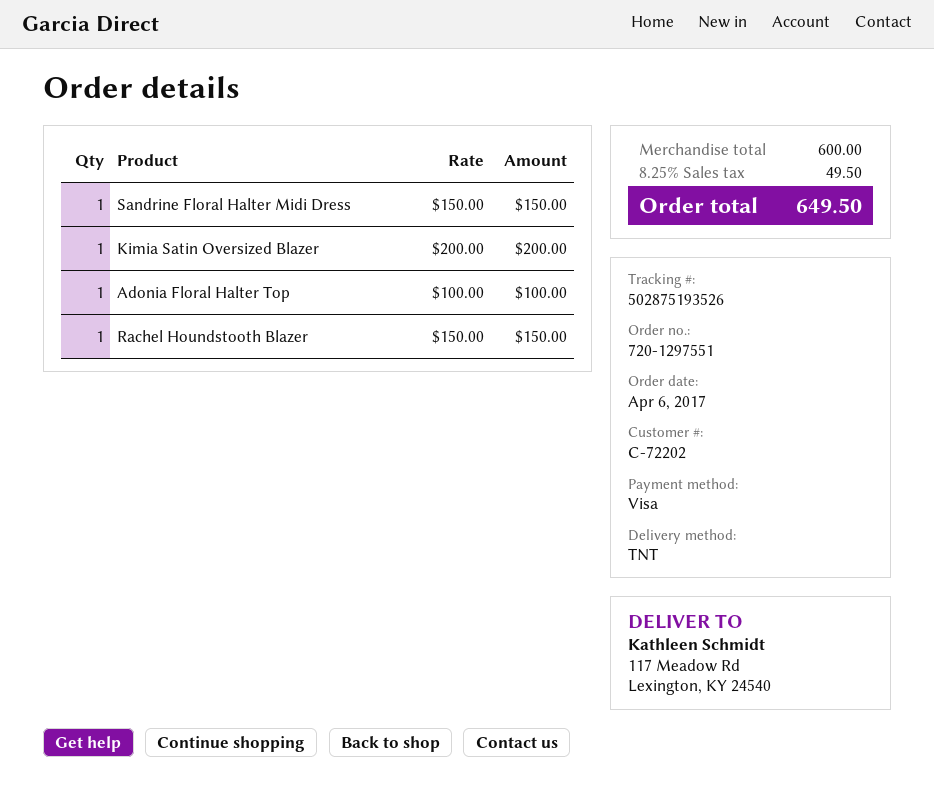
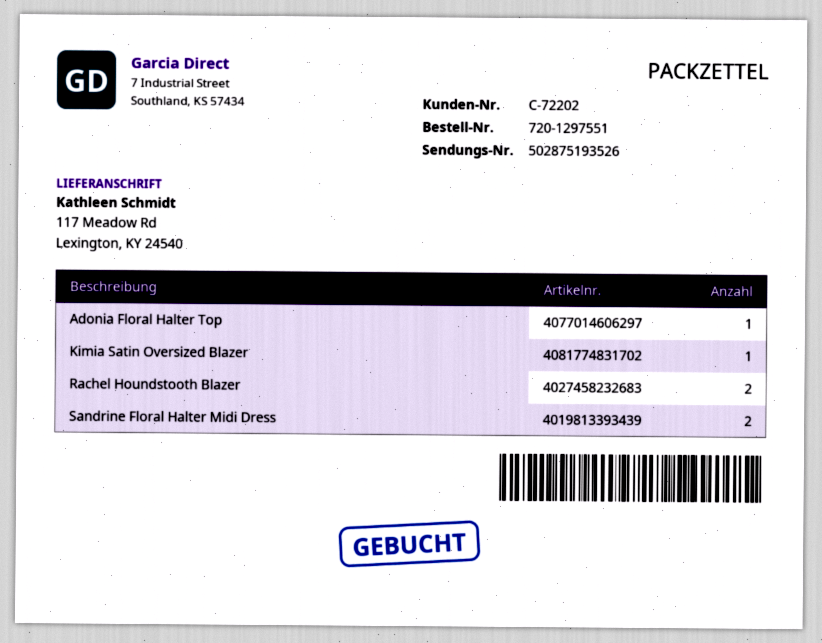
Sandrine Floral Halter Midi Dress: 1 -> 2
Rachel Houndstooth Blazer: 1 -> 2

